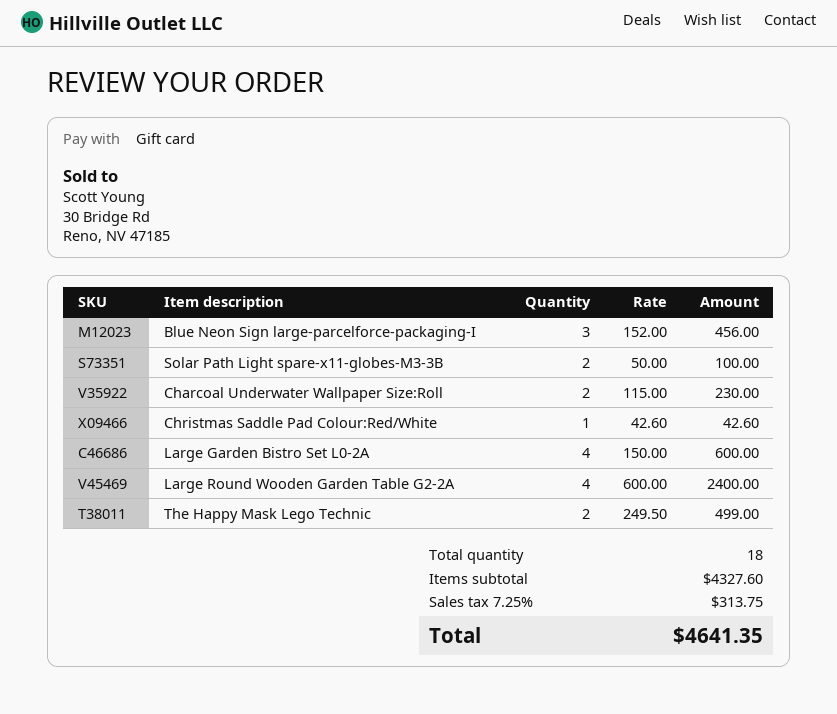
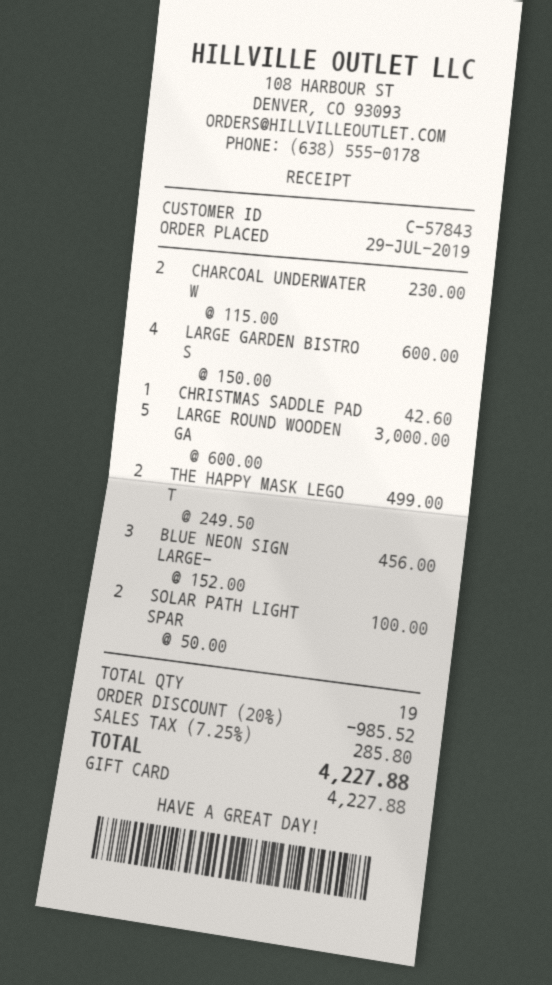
Large Round Wooden Garden Table G2-2A: 4 x 600.00 = 2400.00 -> 5 x 600.00 = 3000.00
total quantity: 18 -> 19
discount: none -> 20% = 985.52
tax: 7.25% = 313.75 -> 7.25% = 285.80
total: 4641.35 -> 4227.88

